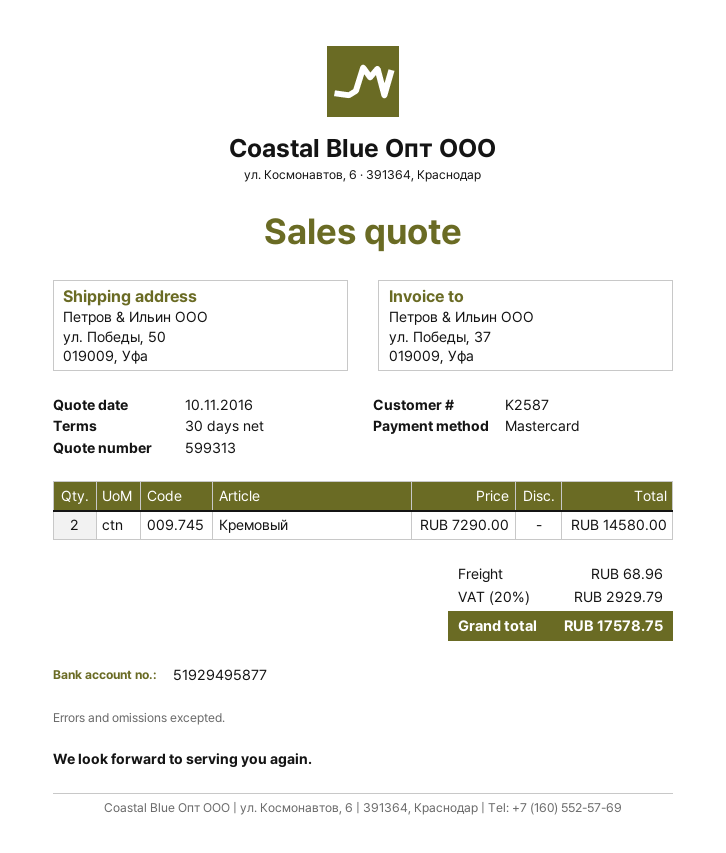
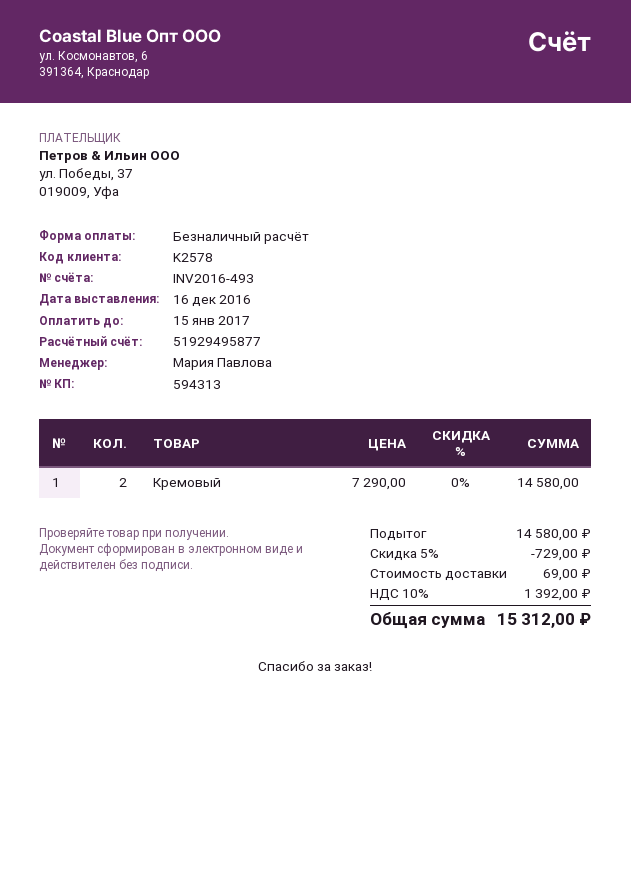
quote number: 599313 -> 594313
customer number: K2587 -> K2578
payment method: Mastercard -> bank transfer
discount: none -> 5% = 729.00
shipping: 68.96 -> 69.00
tax: 20% = 2929.79 -> 10% = 1392.00
total: 17578.75 -> 15312.00

